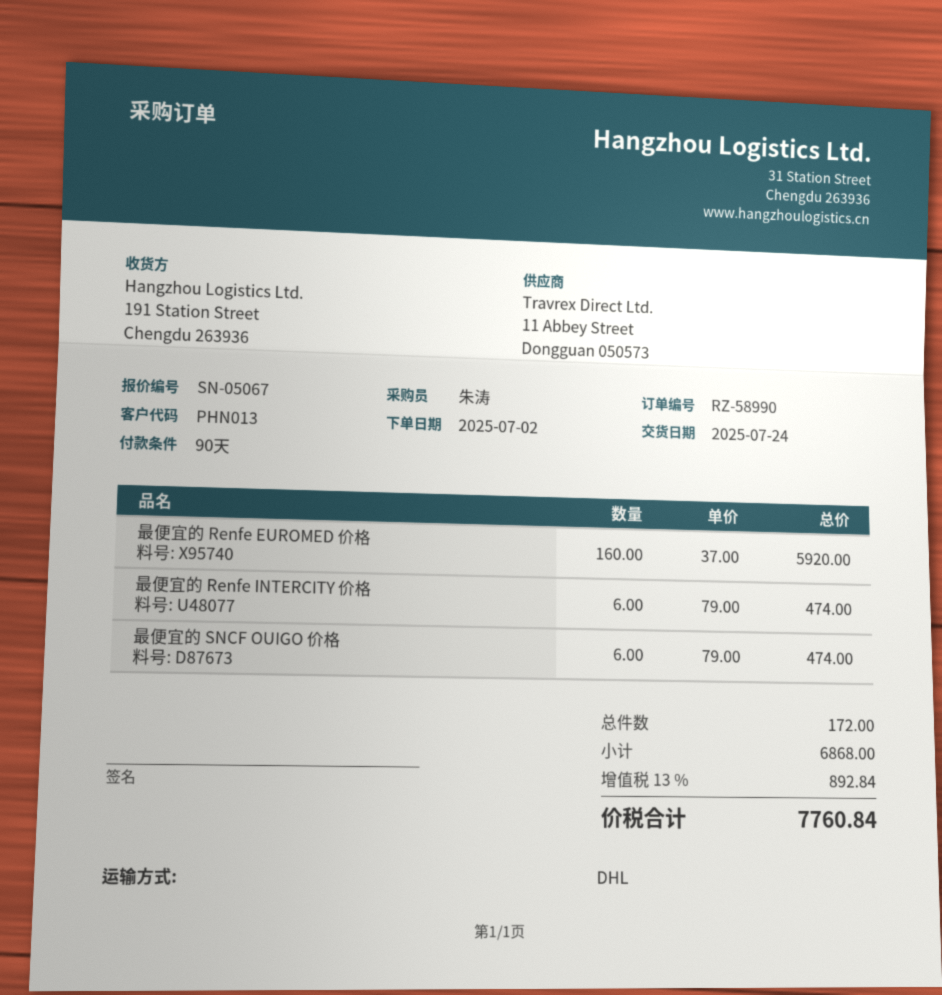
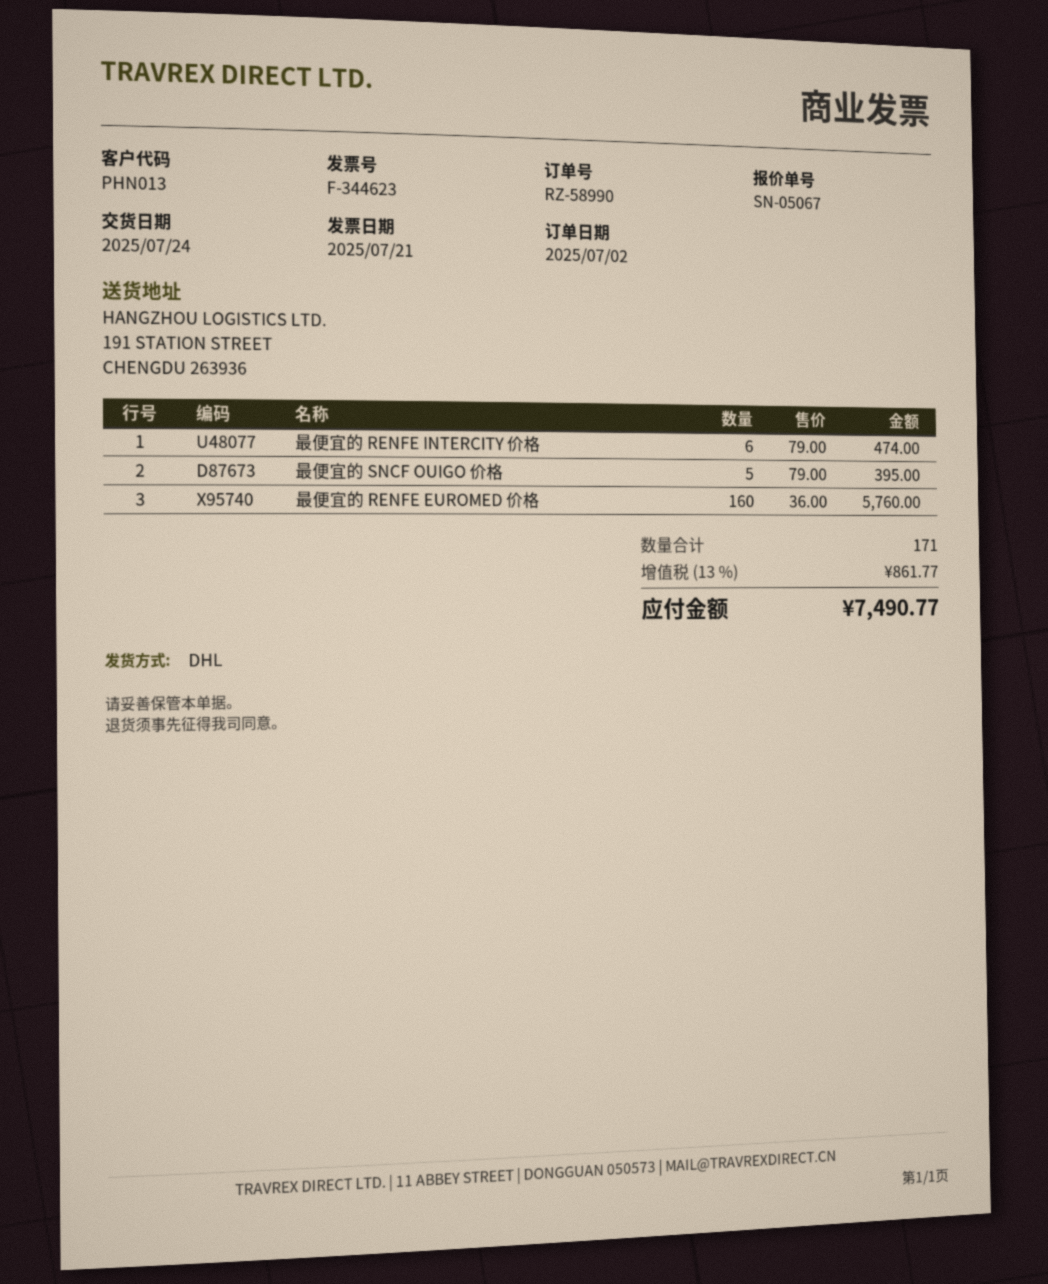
最便宜的 Renfe EUROMED 价格: 160 x 37.00 = 5920.00 -> 160 x 36.00 = 5760.00
最便宜的 SNCF OUIGO 价格: 6 x 79.00 = 474.00 -> 5 x 79.00 = 395.00
total quantity: 172 -> 171
tax: 13% = 892.84 -> 13% = 861.77
total: 7760.84 -> 7490.77

